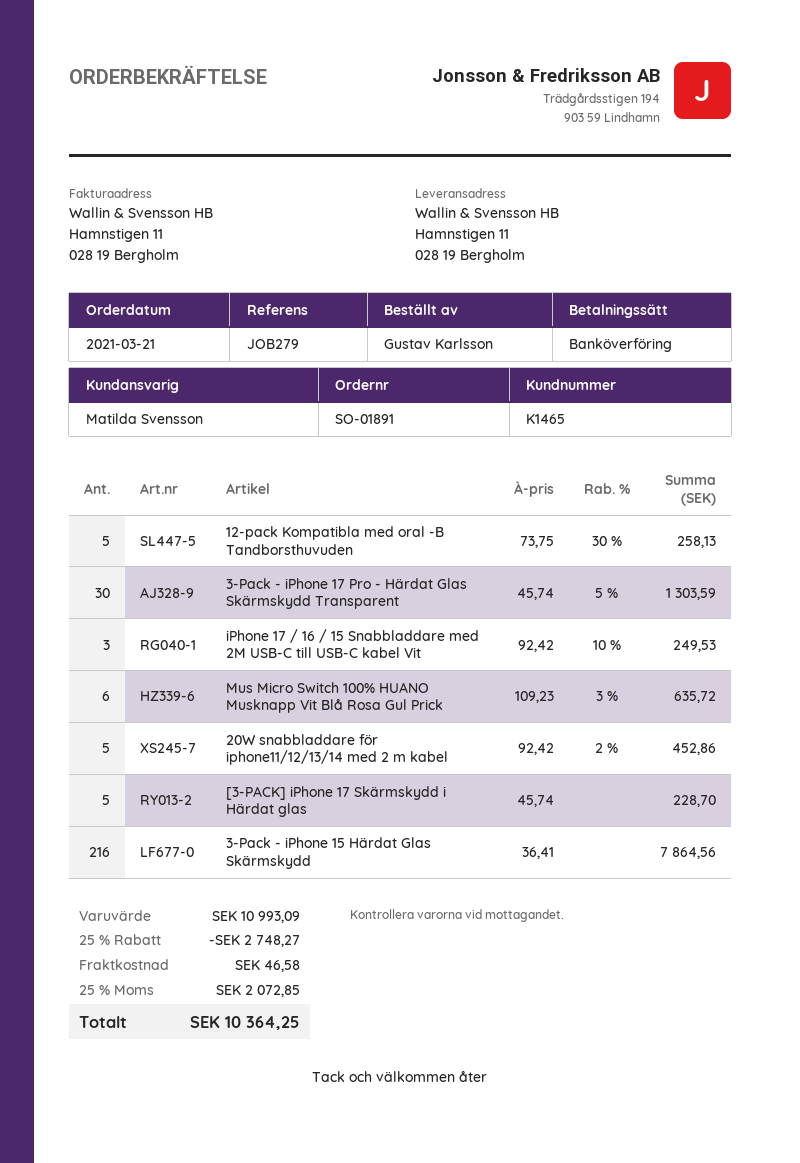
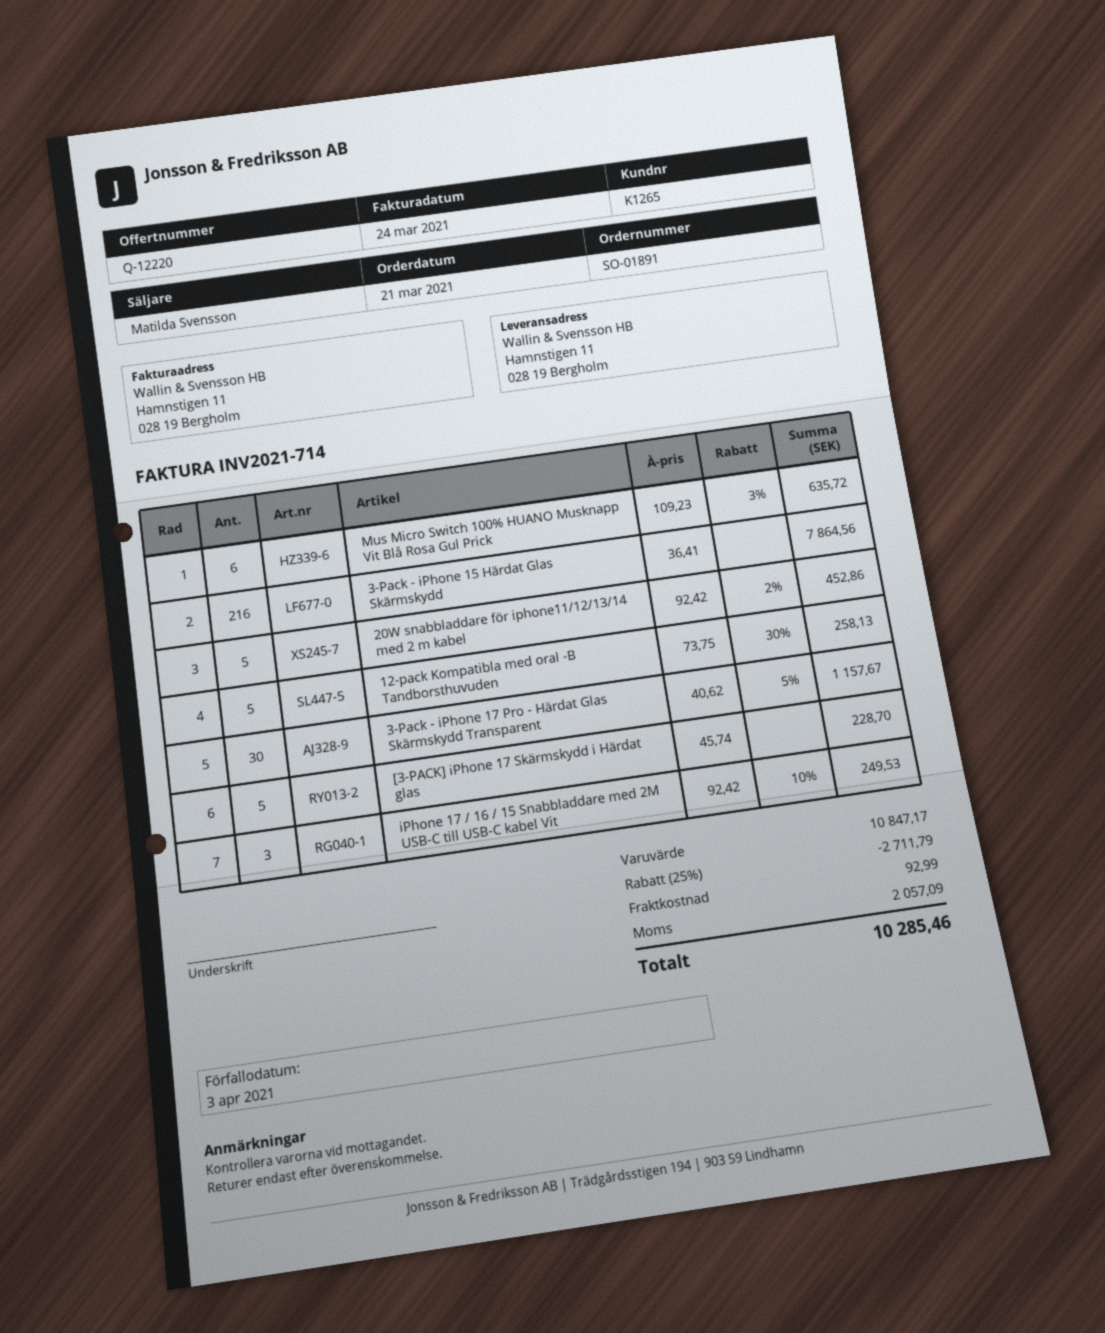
customer number: K1465 -> K1265
3-Pack - iPhone 17 Pro - Härdat Glas Skärmskydd Transparent: 30 x 45.74 - 5% = 1303.59 -> 30 x 40.62 - 5% = 1157.67
subtotal: 10993.09 -> 10847.17
discount: 25% = 2748.27 -> 25% = 2711.79
shipping: 46.58 -> 92.99
tax: 2072.85 -> 2057.09
total: 10364.25 -> 10285.46

